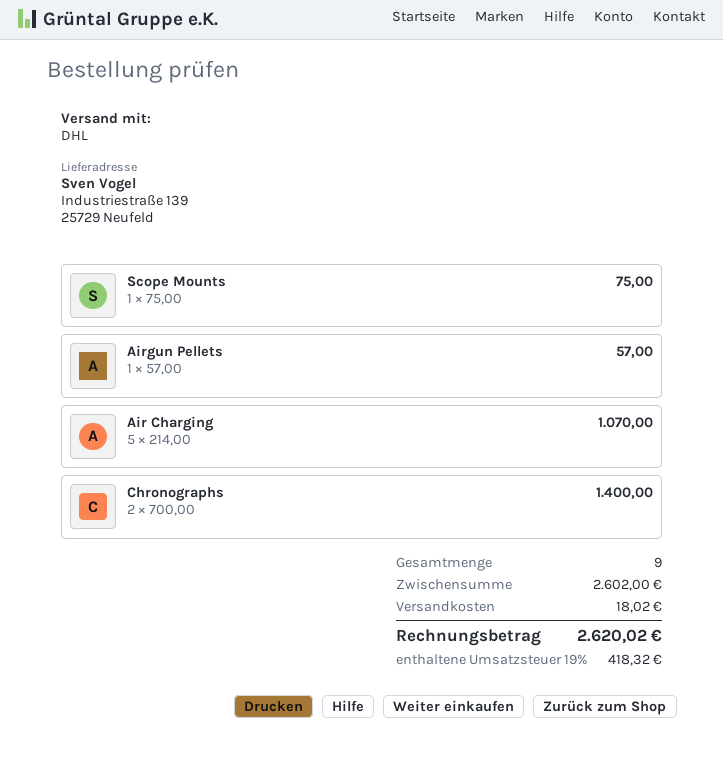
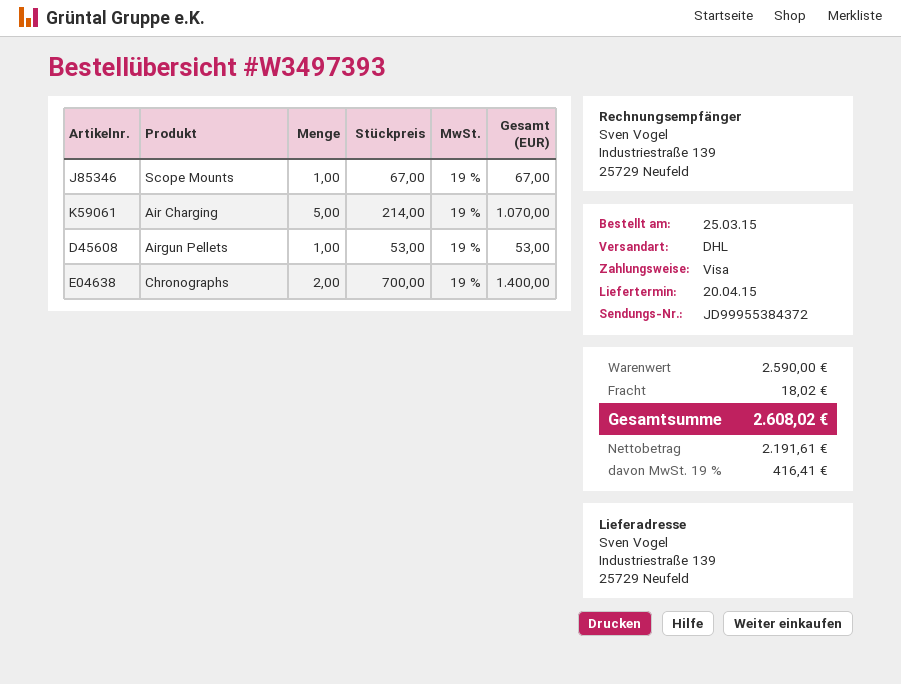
Scope Mounts: 1 x 75.00 = 75.00 -> 1 x 67.00 = 67.00
Airgun Pellets: 1 x 57.00 = 57.00 -> 1 x 53.00 = 53.00
subtotal: 2602.00 -> 2590.00
tax: 19% = 418.32 -> 19% = 416.41
total: 2620.02 -> 2608.02

